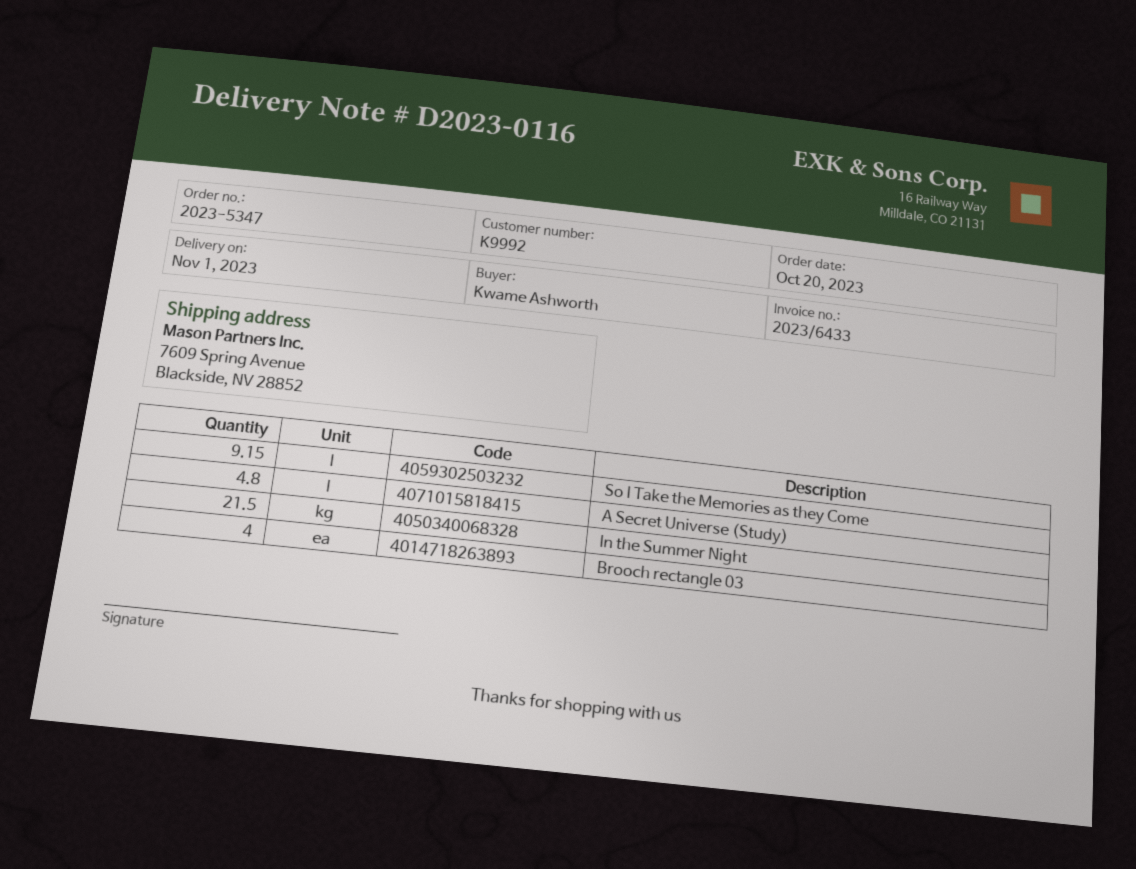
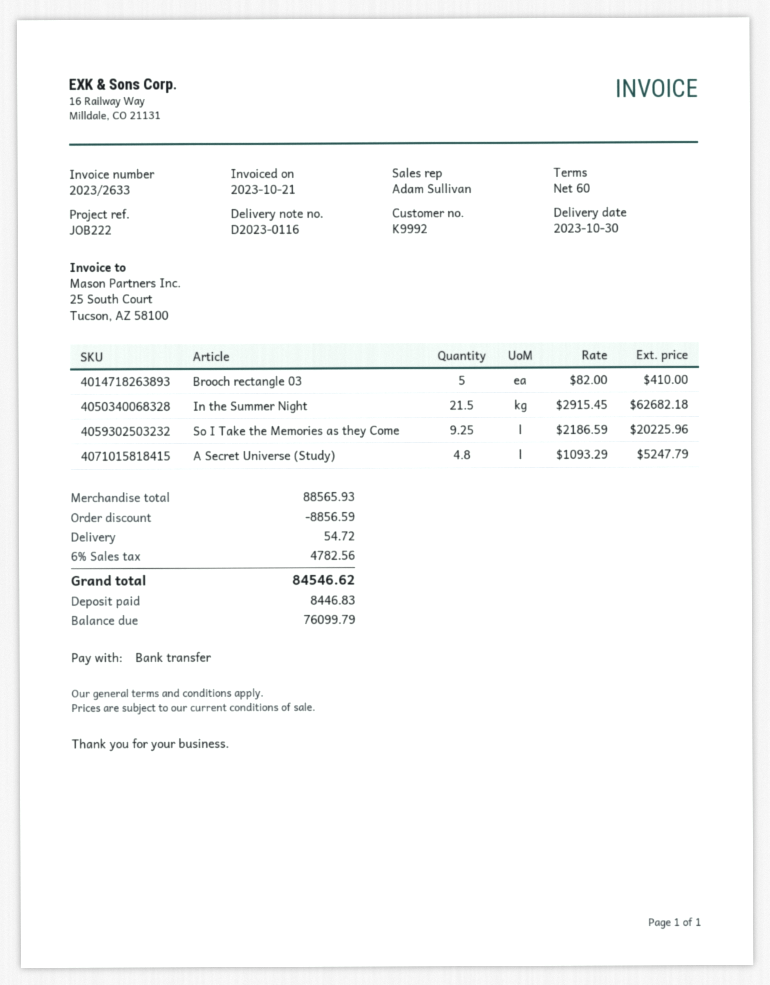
delivery date: 2023-11-01 -> 2023-10-30
invoice number: 2023/6433 -> 2023/2633
So I Take the Memories as they Come: 9.15 -> 9.25
Brooch rectangle 03: 4 -> 5

